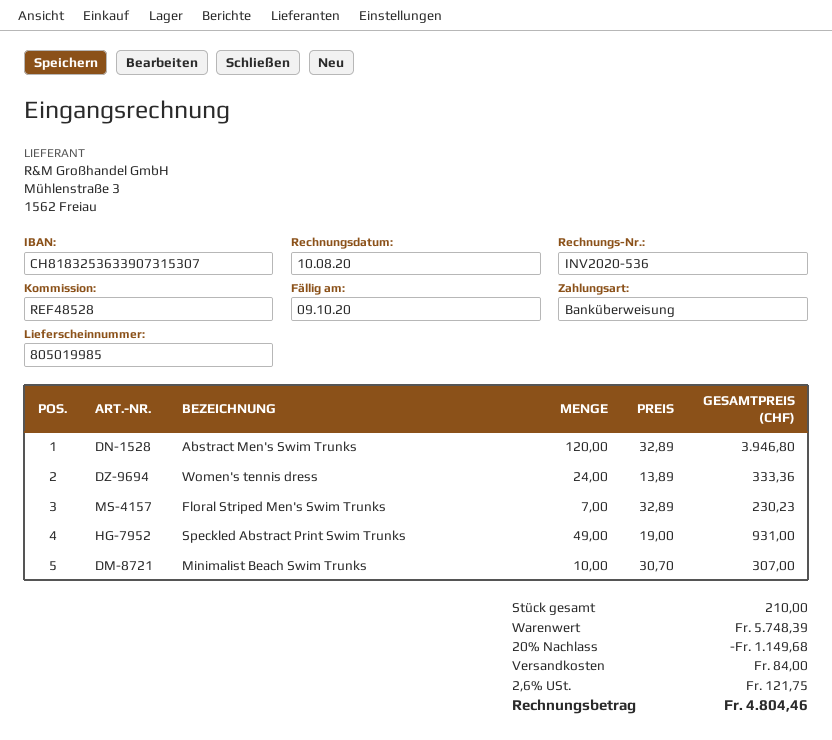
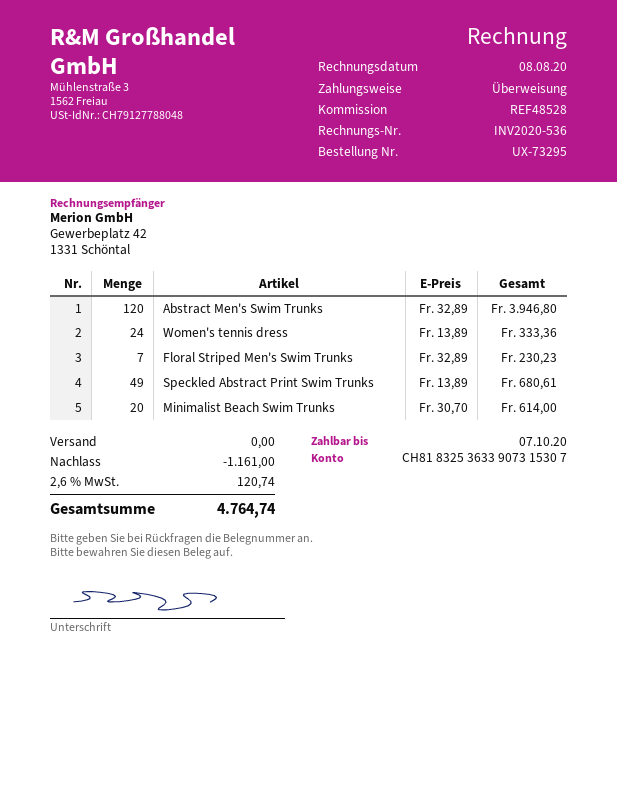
invoice date: 2020-08-10 -> 2020-08-08
due date: 2020-10-09 -> 2020-10-07
Speckled Abstract Print Swim Trunks: 49 x 19.00 = 931.00 -> 49 x 13.89 = 680.61
Minimalist Beach Swim Trunks: 10 x 30.70 = 307.00 -> 20 x 30.70 = 614.00
discount: 1149.68 -> 1161.00
shipping: 84.00 -> 0.00
tax: 2.6% = 121.75 -> 2.6% = 120.74
total: 4804.46 -> 4764.74

